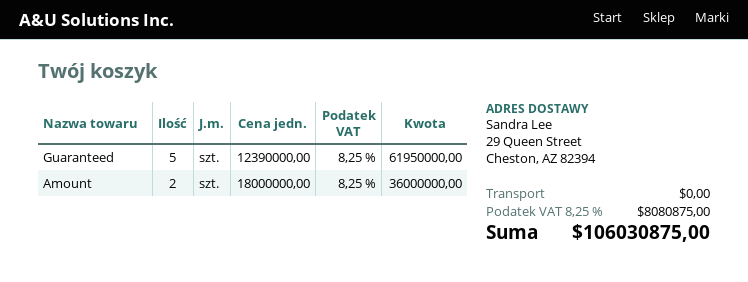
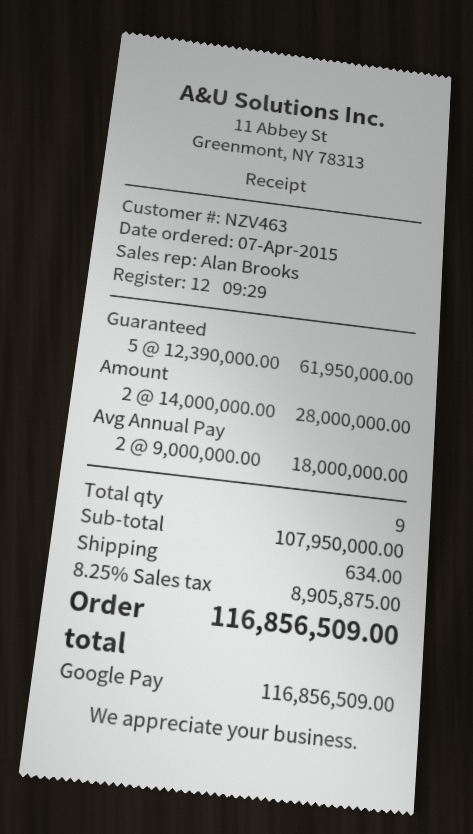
Amount: 2 x 18000000.00 = 36000000.00 -> 2 x 14000000.00 = 28000000.00
Avg Annual Pay: none -> 2 x 9000000.00 = 18000000.00
shipping: 0.00 -> 634.00
tax: 8.25% = 8080875.00 -> 8.25% = 8905875.00
total: 106030875.00 -> 116856509.00

